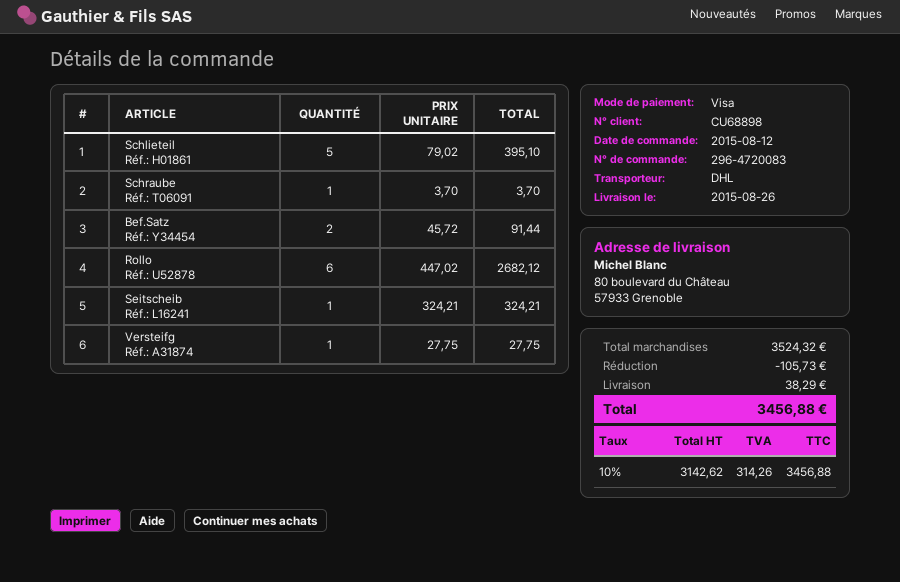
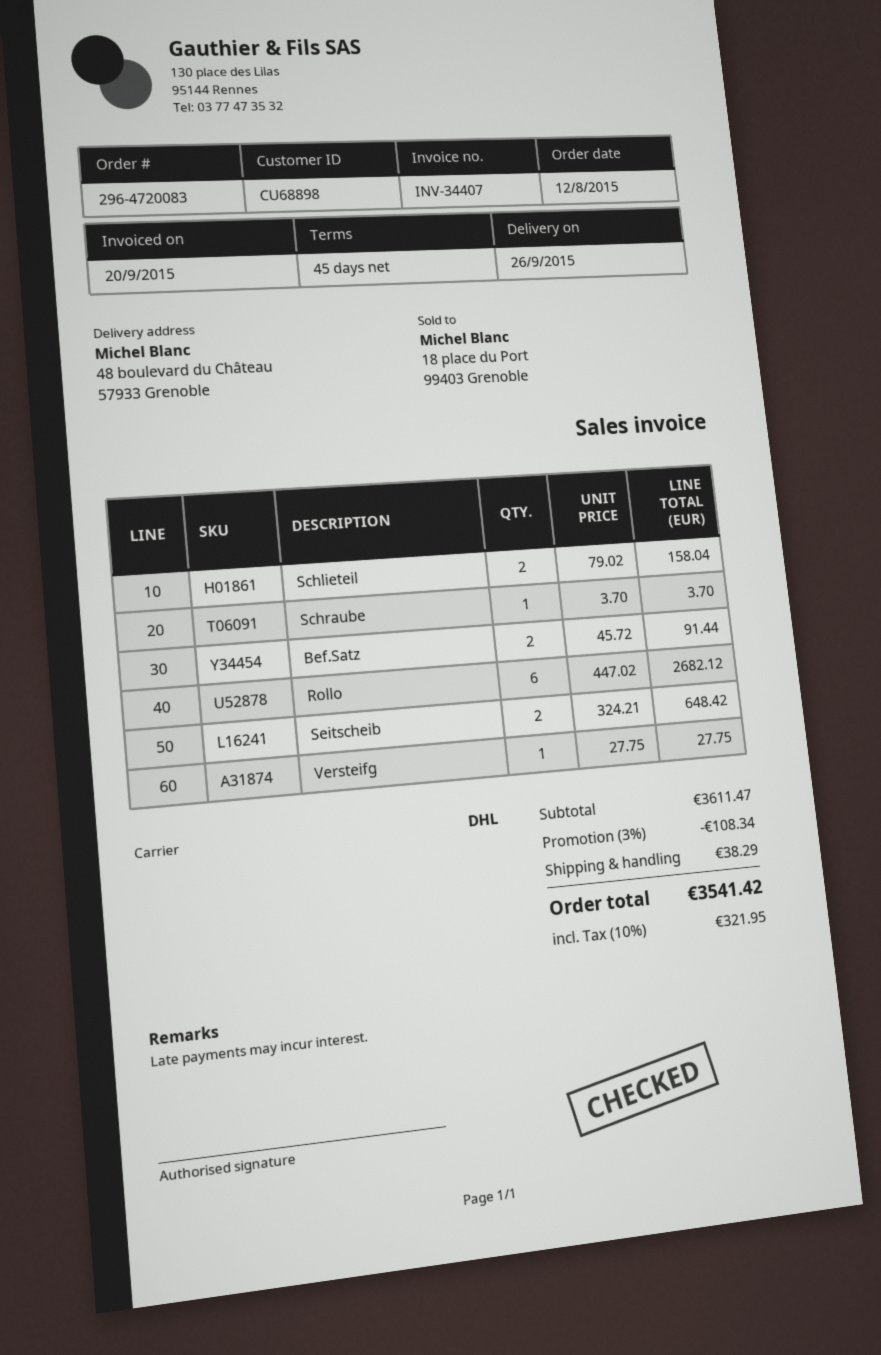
delivery date: 2015-08-26 -> 2015-09-26
ship to: 80 boulevard du Château, 57933 Grenoble -> 48 boulevard du Château, 57933 Grenoble
Schlieteil: 5 x 79.02 = 395.10 -> 2 x 79.02 = 158.04
Seitscheib: 1 x 324.21 = 324.21 -> 2 x 324.21 = 648.42
subtotal: 3524.32 -> 3611.47
discount: 105.73 -> 108.34
tax: 10% = 314.26 -> 10% = 321.95
total: 3456.88 -> 3541.42

